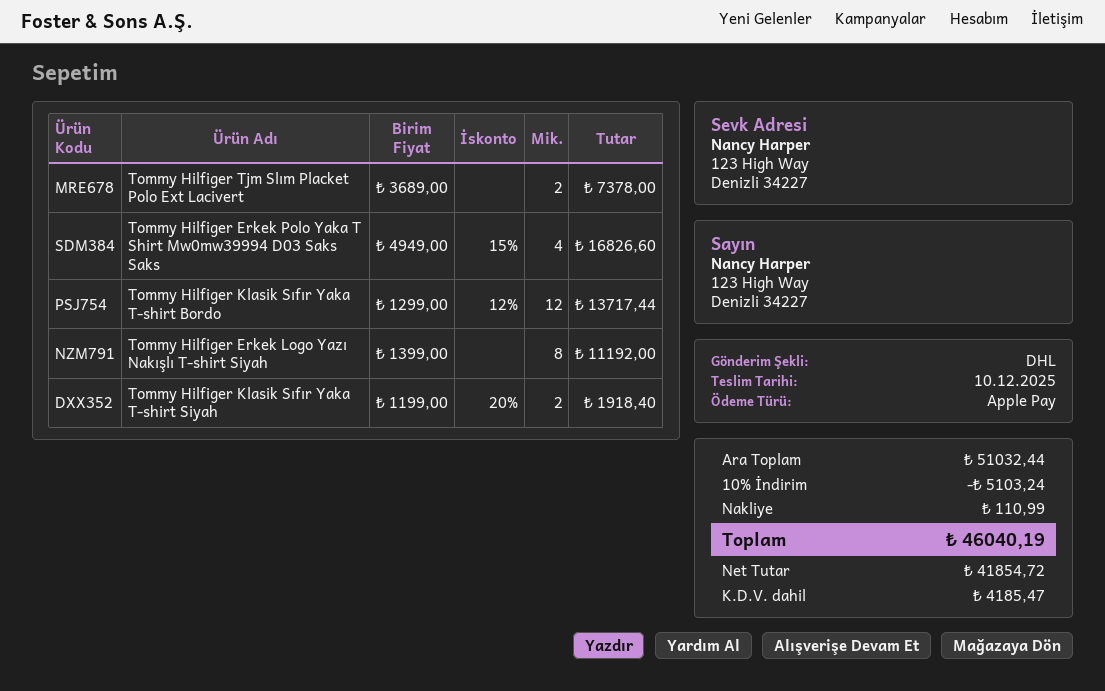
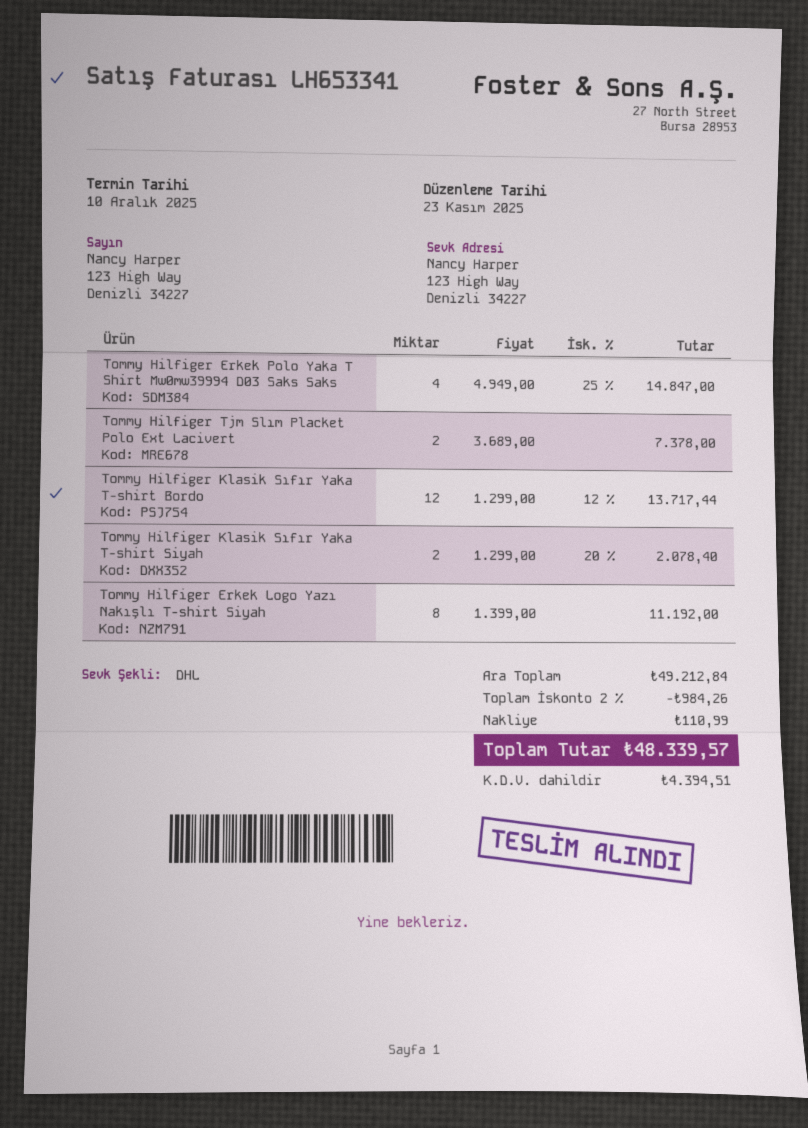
Tommy Hilfiger Erkek Polo Yaka T Shirt Mw0mw39994 D03 Saks Saks: 4 x 4949.00 - 15% = 16826.60 -> 4 x 4949.00 - 25% = 14847.00
Tommy Hilfiger Klasik Sıfır Yaka T-shirt Siyah: 2 x 1199.00 - 20% = 1918.40 -> 2 x 1299.00 - 20% = 2078.40
subtotal: 51032.44 -> 49212.84
discount: 10% = 5103.24 -> 2% = 984.26
tax: 4185.47 -> 4394.51
total: 46040.19 -> 48339.57

